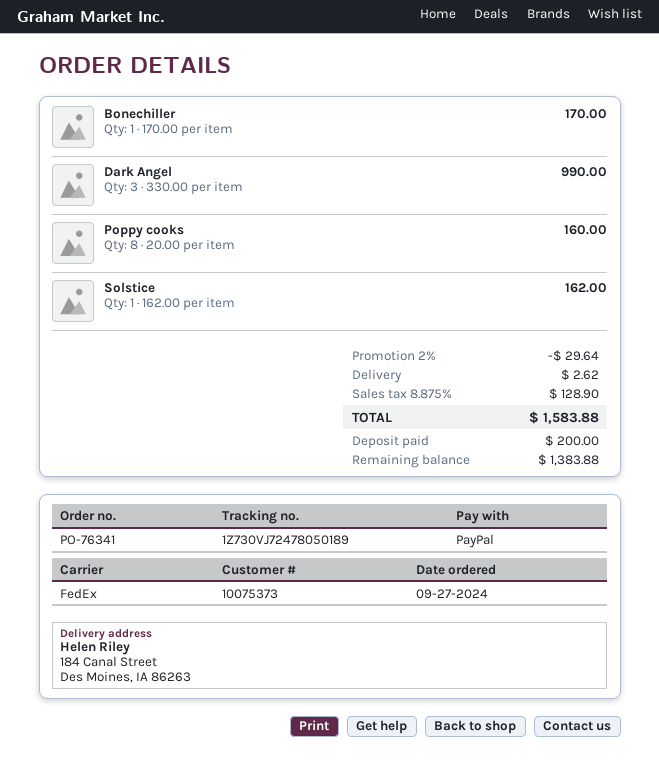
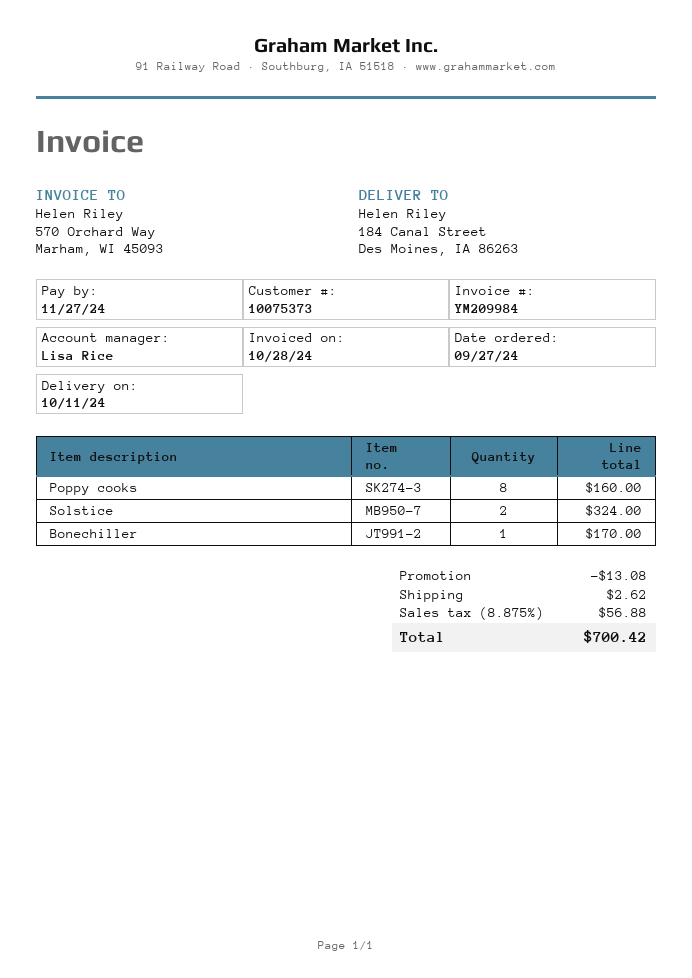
Dark Angel: 3 for 990.00 -> none
Solstice: 1 for 162.00 -> 2 for 324.00
discount: 29.64 -> 13.08
tax: 8.875% = 128.90 -> 8.875% = 56.88
total: 1583.88 -> 700.42

